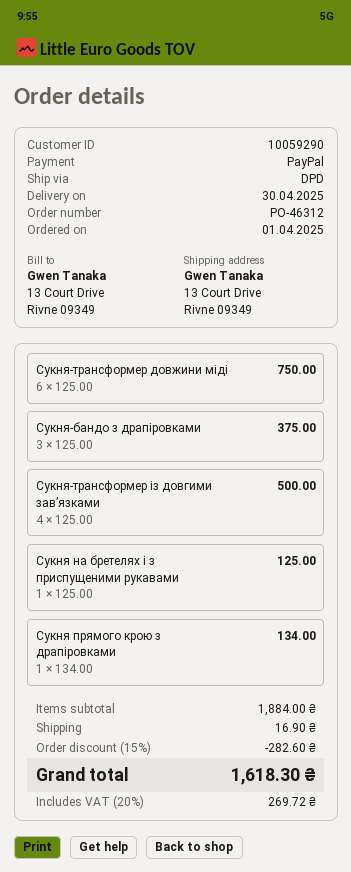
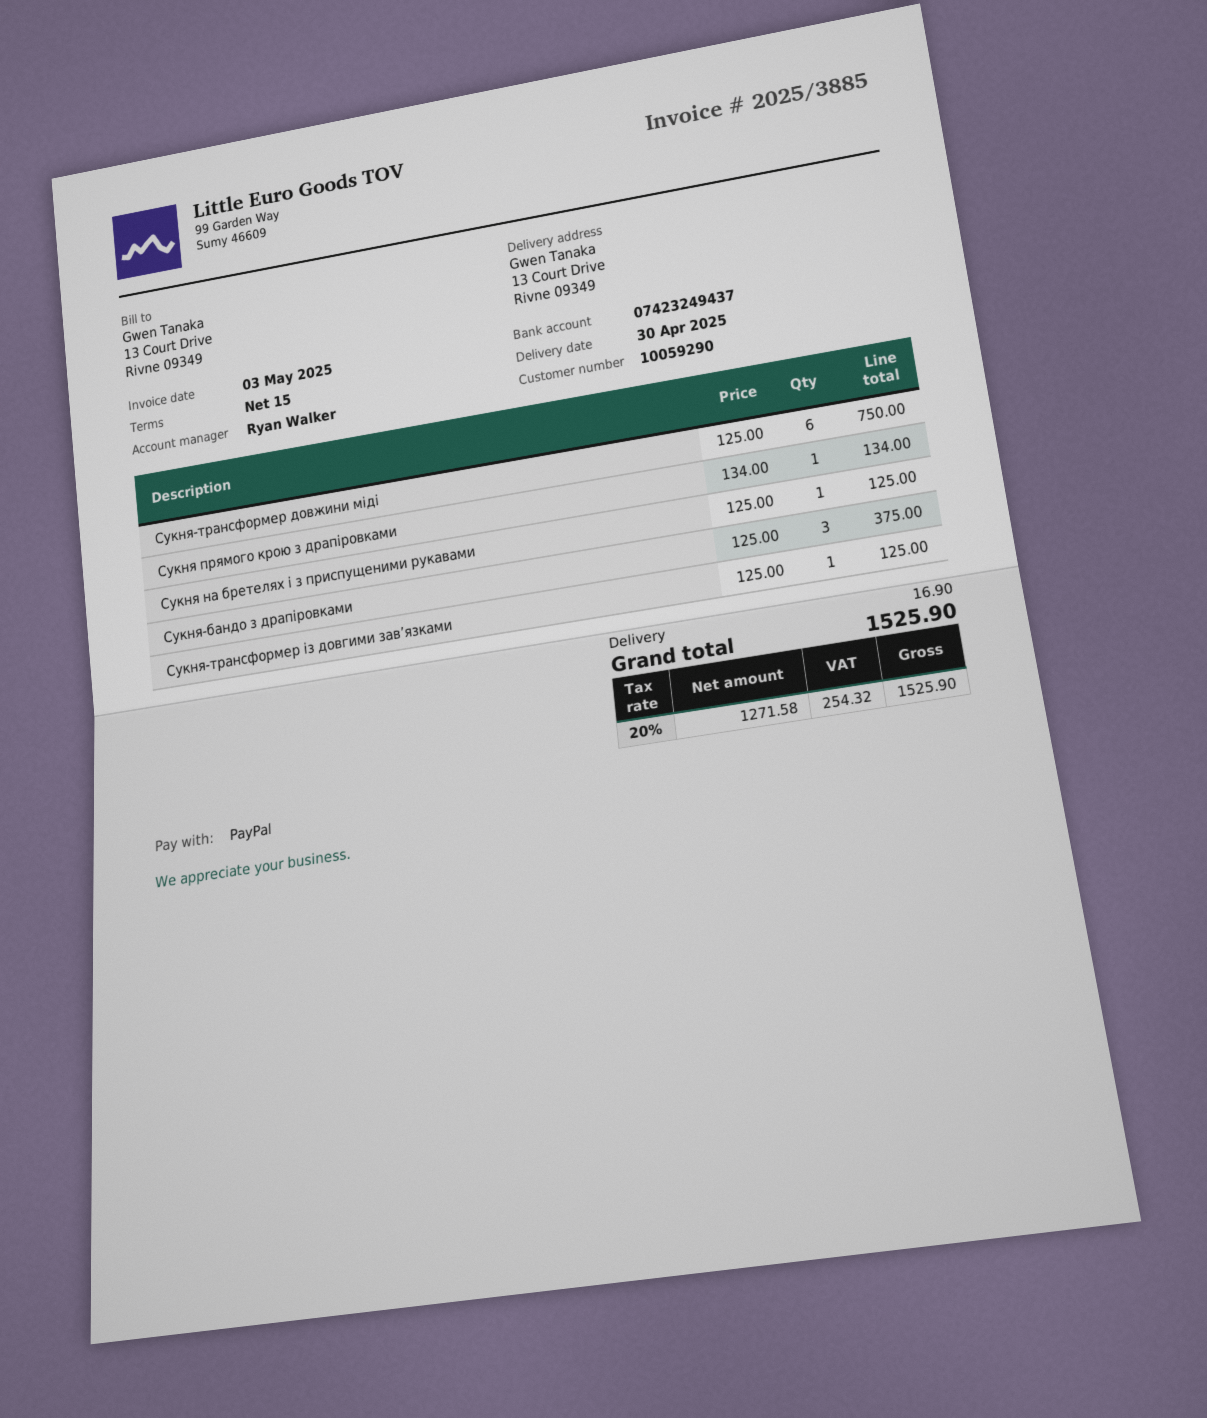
Сукня-трансформер із довгими зав’язками: 4 x 125.00 = 500.00 -> 1 x 125.00 = 125.00
discount: 15% = 282.60 -> none
tax: 20% = 269.72 -> 20% = 254.32
total: 1618.30 -> 1525.90

